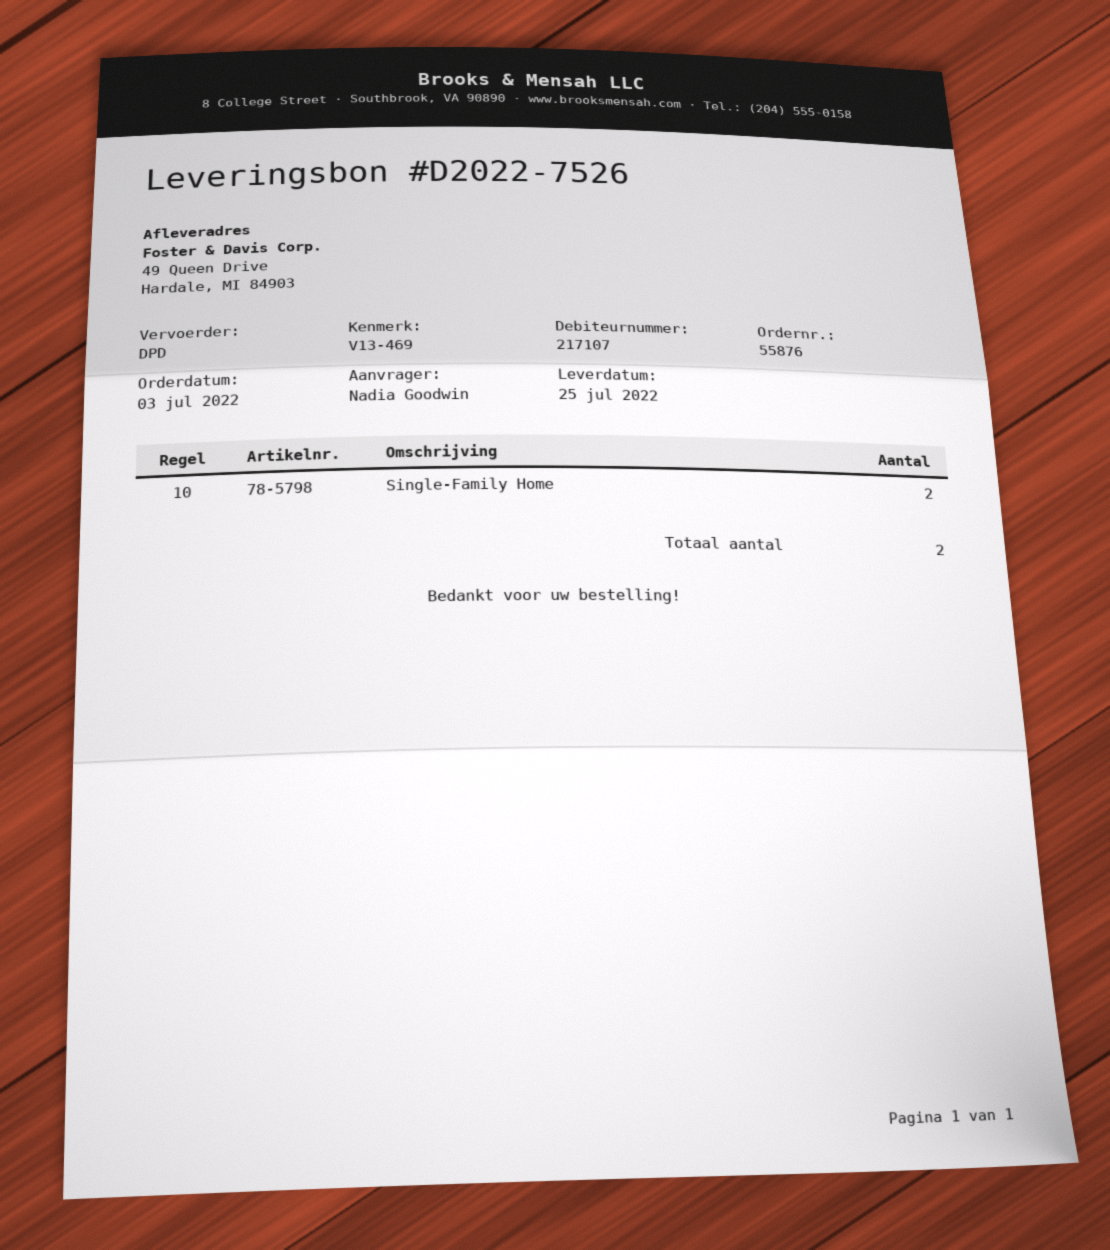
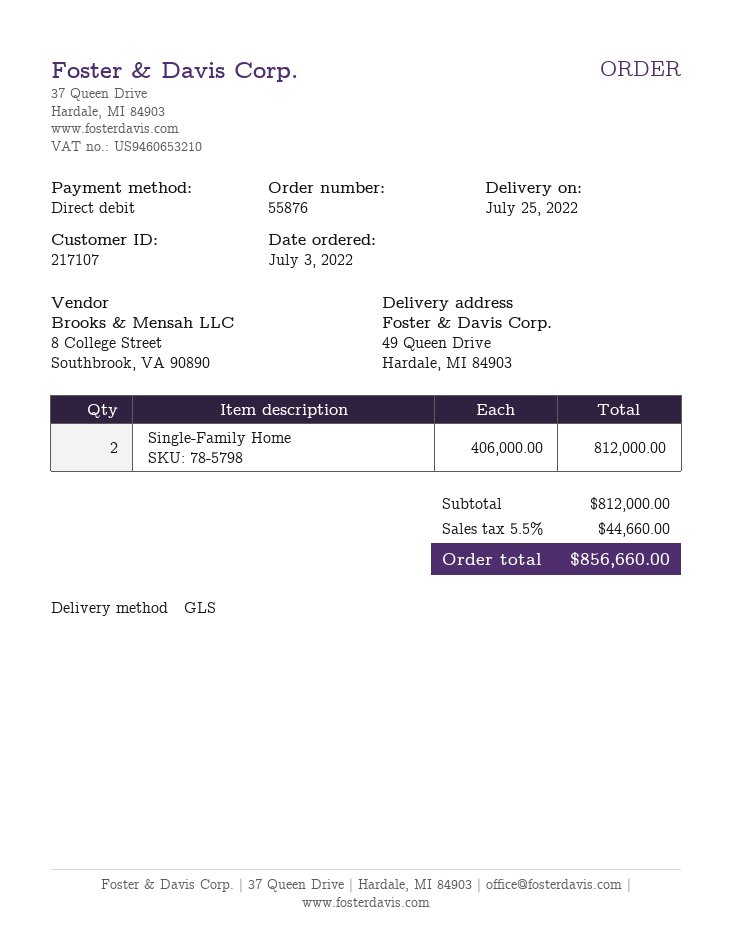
shipping method: DPD -> GLS

